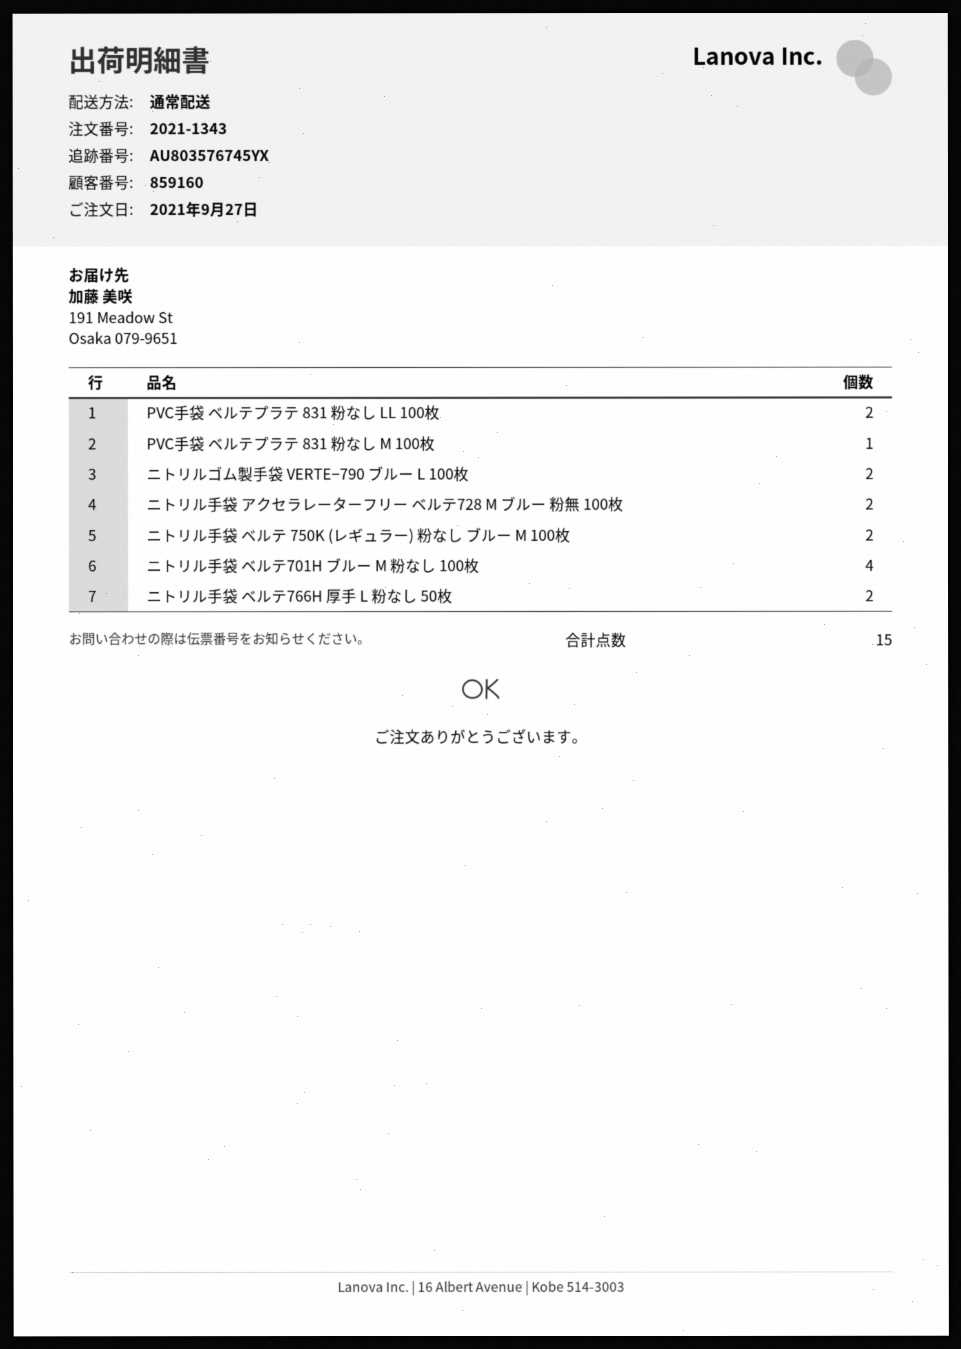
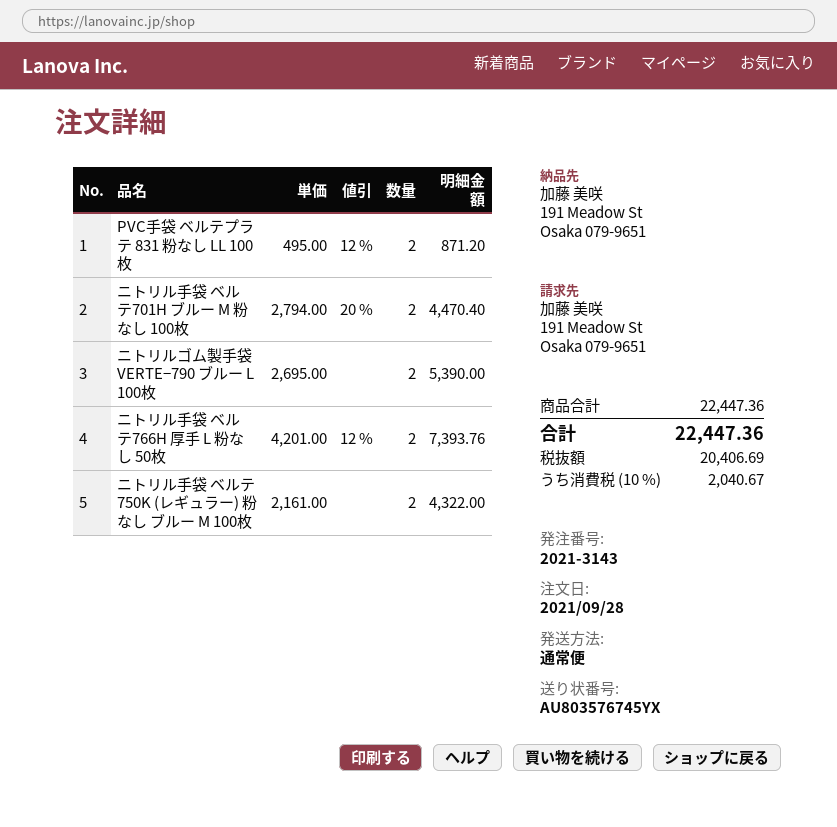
order number: 2021-1343 -> 2021-3143
order date: 2021-09-27 -> 2021-09-28
PVC手袋 ベルテプラテ 831 粉なし M 100枚: 1 -> none
ニトリル手袋 アクセラレーターフリー ベルテ728 M ブルー 粉無 100枚: 2 -> none
ニトリル手袋 ベルテ701H ブルー M 粉なし 100枚: 4 -> 2

